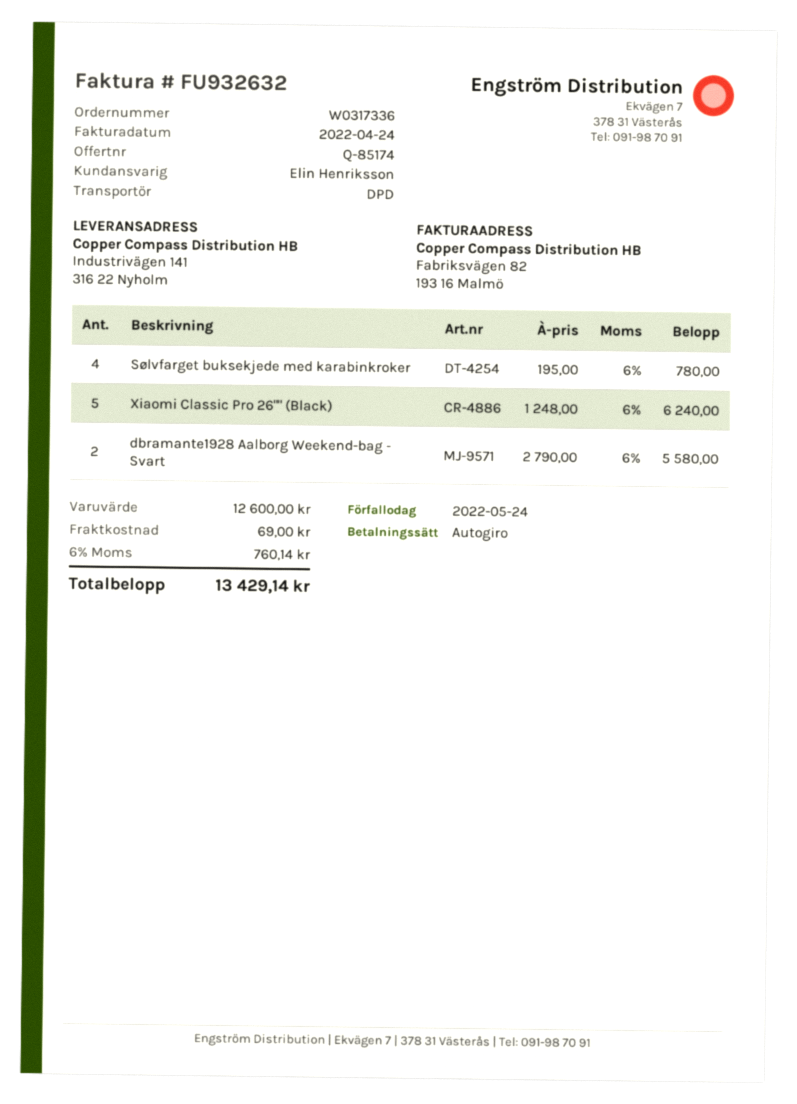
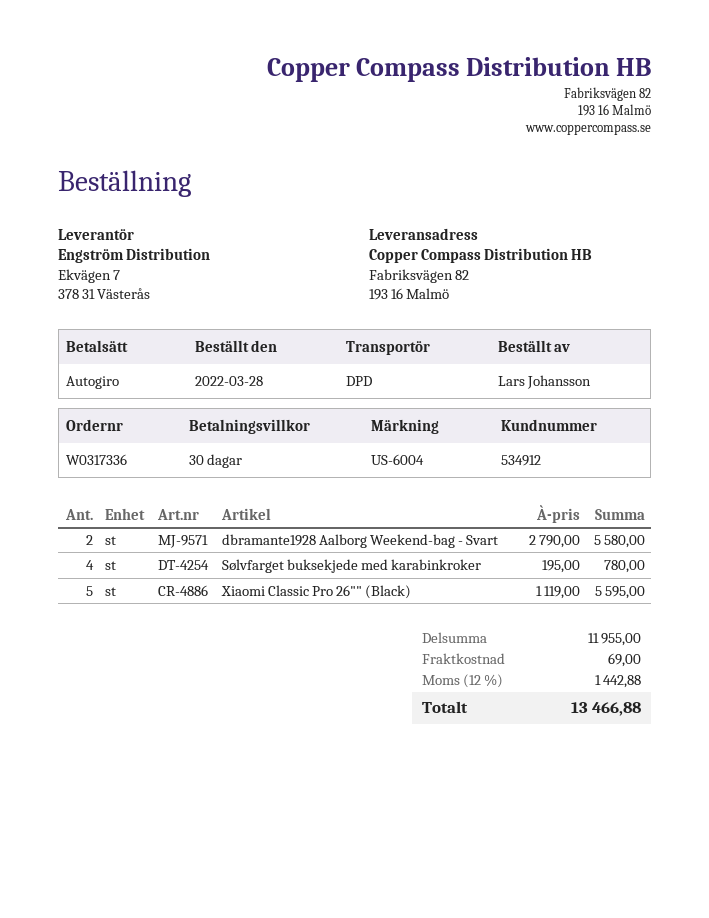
ship to: Industrivägen 141, 316 22 Nyholm -> Fabriksvägen 82, 193 16 Malmö
Xiaomi Classic Pro 26"" (Black): 5 x 1248.00 = 6240.00 -> 5 x 1119.00 = 5595.00
subtotal: 12600.00 -> 11955.00
tax: 6% = 760.14 -> 12% = 1442.88
total: 13429.14 -> 13466.88

